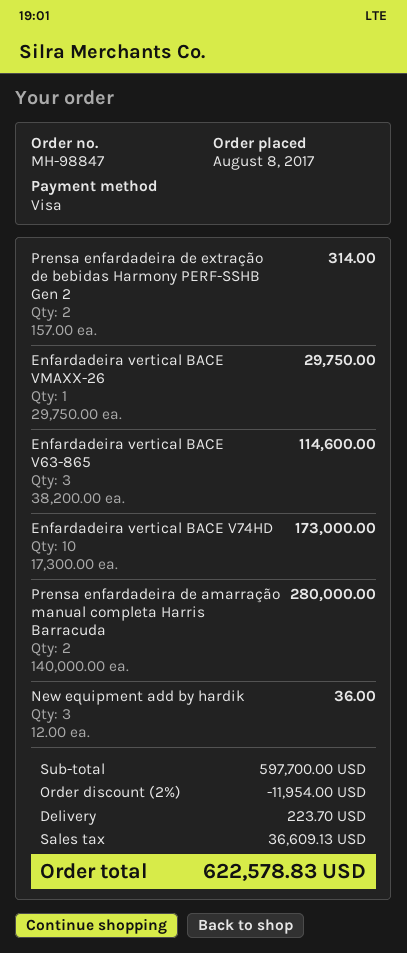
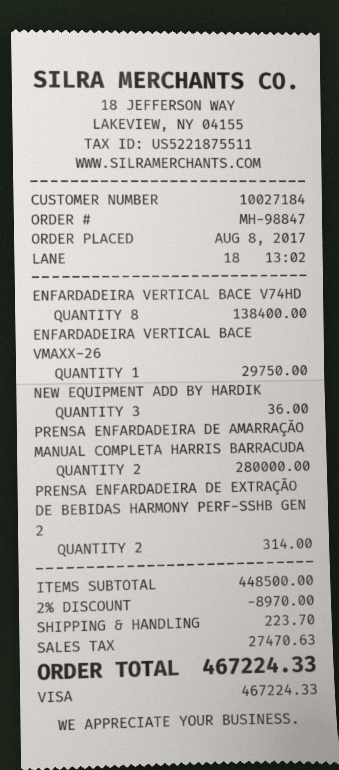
Enfardadeira vertical BACE V63-865: 3 for 114600.00 -> none
Enfardadeira vertical BACE V74HD: 10 for 173000.00 -> 8 for 138400.00
subtotal: 597700.00 -> 448500.00
discount: 2% = 11954.00 -> 2% = 8970.00
tax: 36609.13 -> 27470.63
total: 622578.83 -> 467224.33

